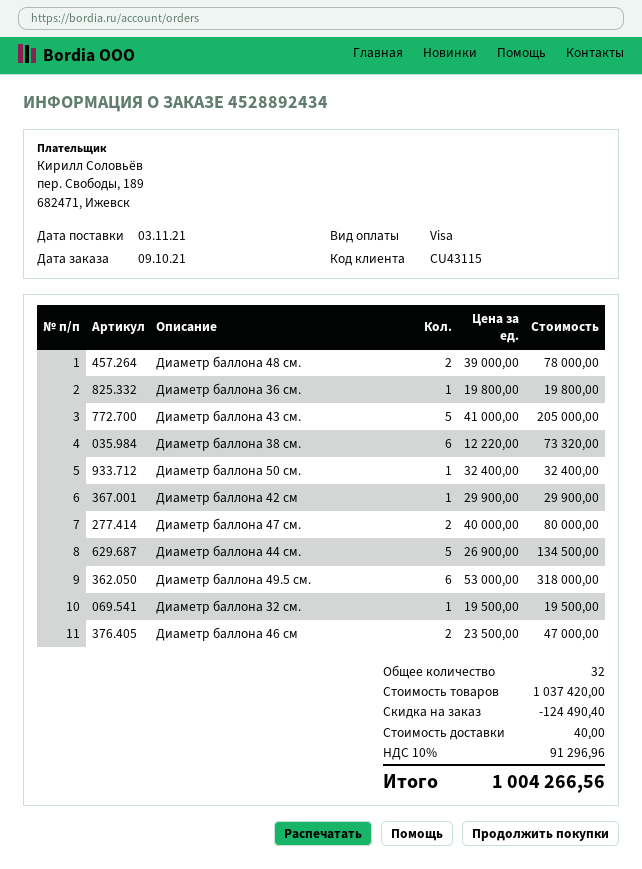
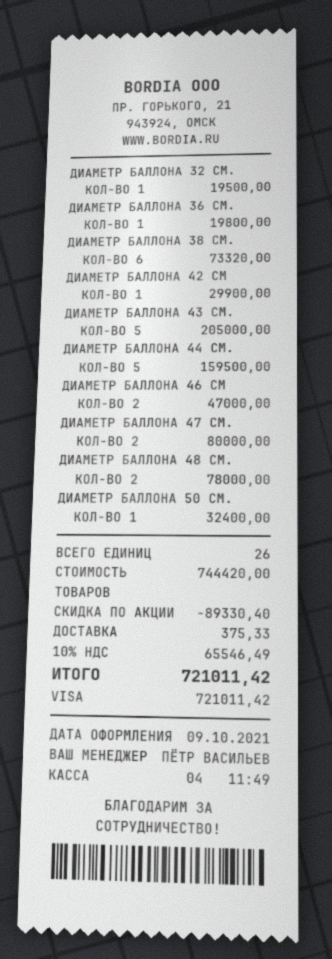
Диаметр баллона 44 см.: 5 for 134500.00 -> 5 for 159500.00
Диаметр баллона 49.5 см.: 6 for 318000.00 -> none
total quantity: 32 -> 26
subtotal: 1037420.00 -> 744420.00
discount: 124490.40 -> 89330.40
shipping: 40.00 -> 375.33
tax: 10% = 91296.96 -> 10% = 65546.49
total: 1004266.56 -> 721011.42

